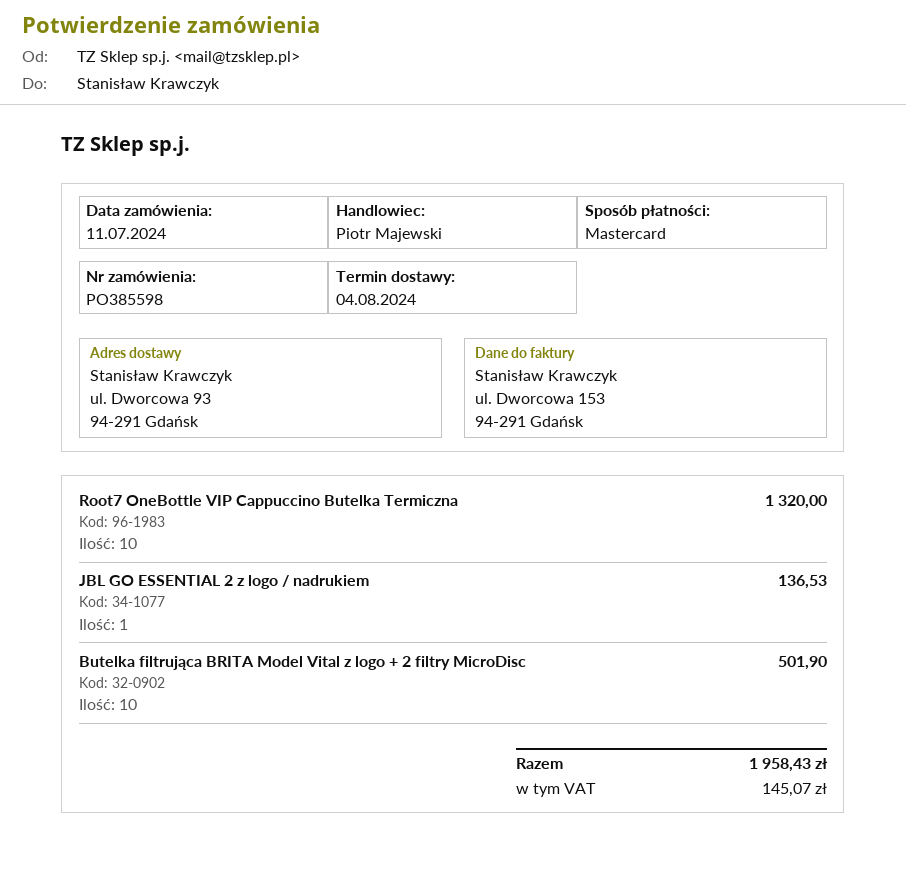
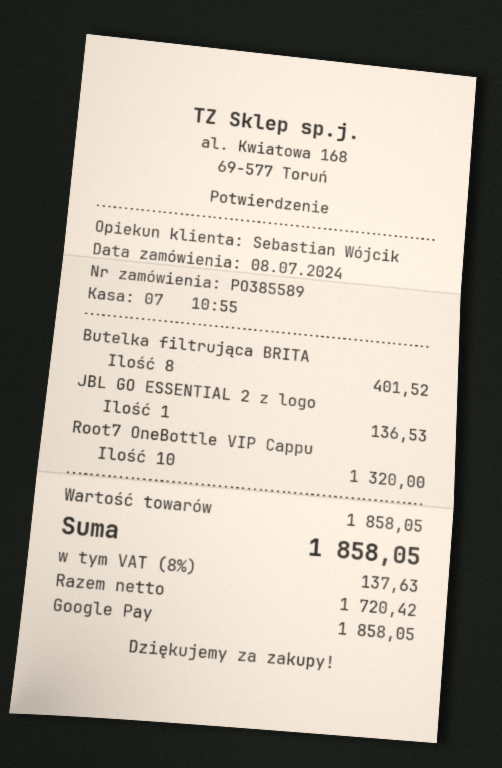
order number: PO385598 -> PO385589
order date: 2024-07-11 -> 2024-07-08
sales rep: Piotr Majewski -> Sebastian Wójcik
payment method: Mastercard -> Google Pay
Butelka filtrująca BRITA Model Vital z logo + 2 filtry MicroDisc: 10 for 501.90 -> 8 for 401.52
tax: 145.07 -> 137.63
total: 1958.43 -> 1858.05

